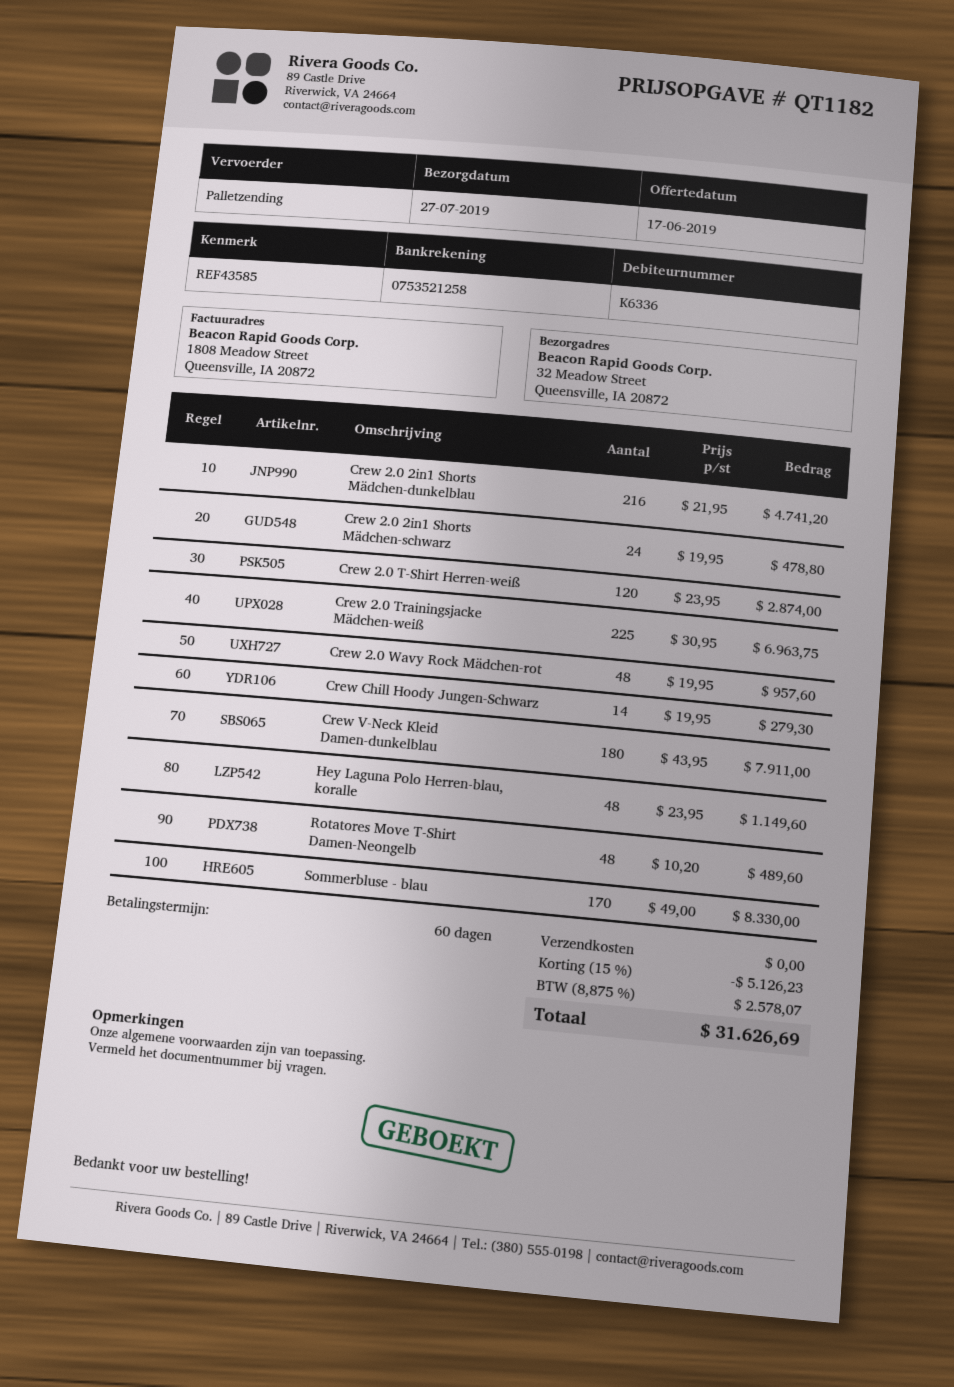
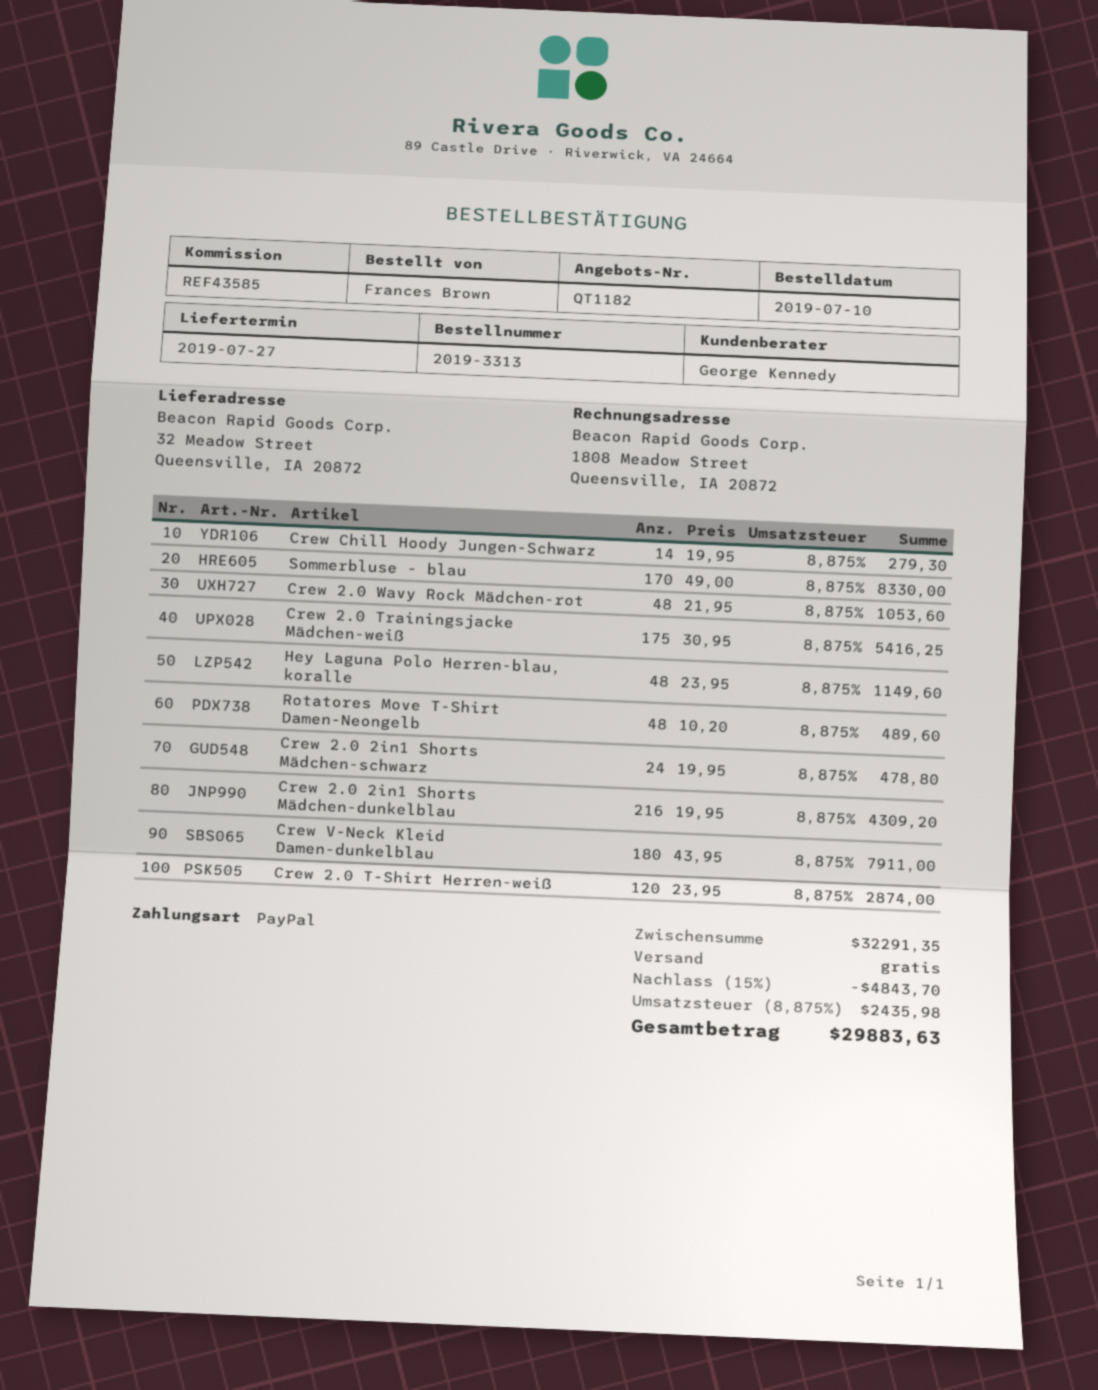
Crew 2.0 2in1 Shorts Mädchen-dunkelblau: 216 x 21.95 = 4741.20 -> 216 x 19.95 = 4309.20
Crew 2.0 Trainingsjacke Mädchen-weiß: 225 x 30.95 = 6963.75 -> 175 x 30.95 = 5416.25
Crew 2.0 Wavy Rock Mädchen-rot: 48 x 19.95 = 957.60 -> 48 x 21.95 = 1053.60
discount: 15% = 5126.23 -> 15% = 4843.70
tax: 8.875% = 2578.07 -> 8.875% = 2435.98
total: 31626.69 -> 29883.63

